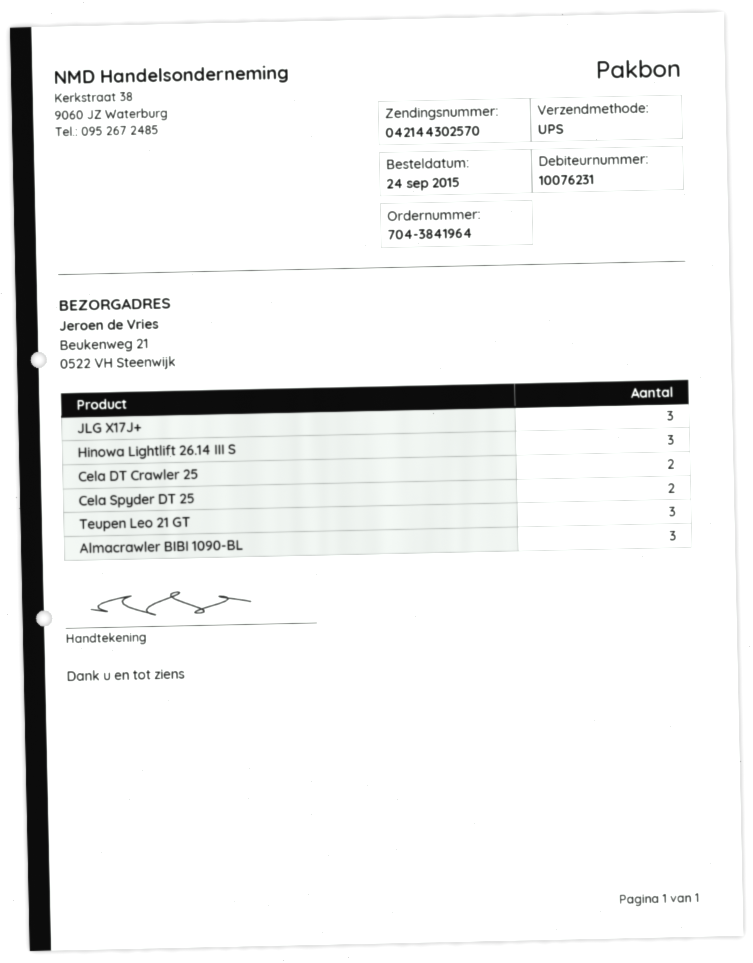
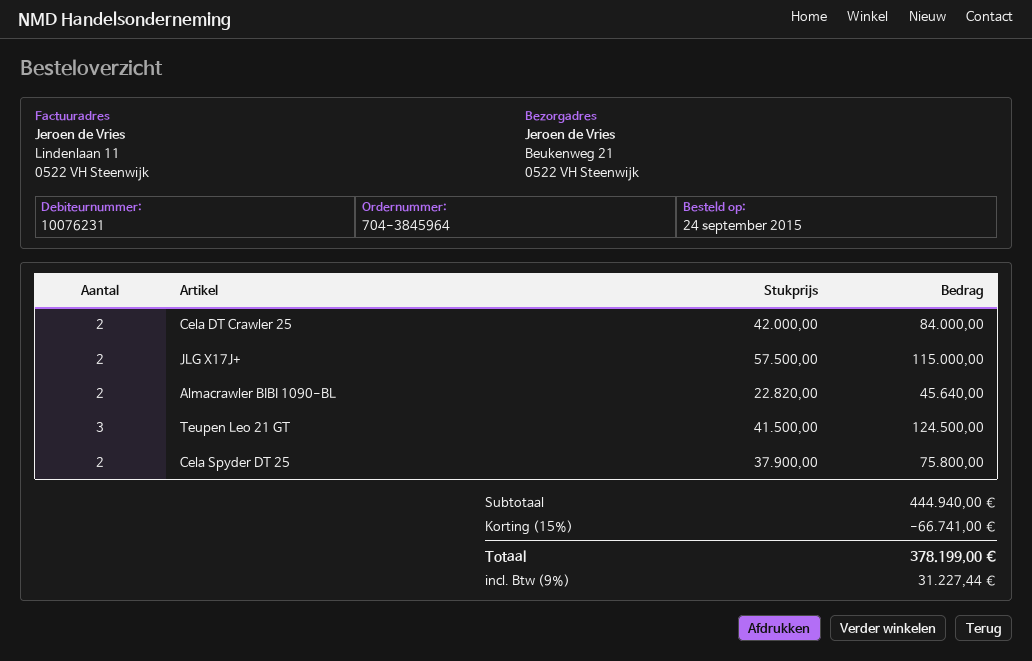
order number: 704-3841964 -> 704-3845964
JLG X17J+: 3 -> 2
Hinowa Lightlift 26.14 III S: 3 -> none
Almacrawler BIBI 1090-BL: 3 -> 2

